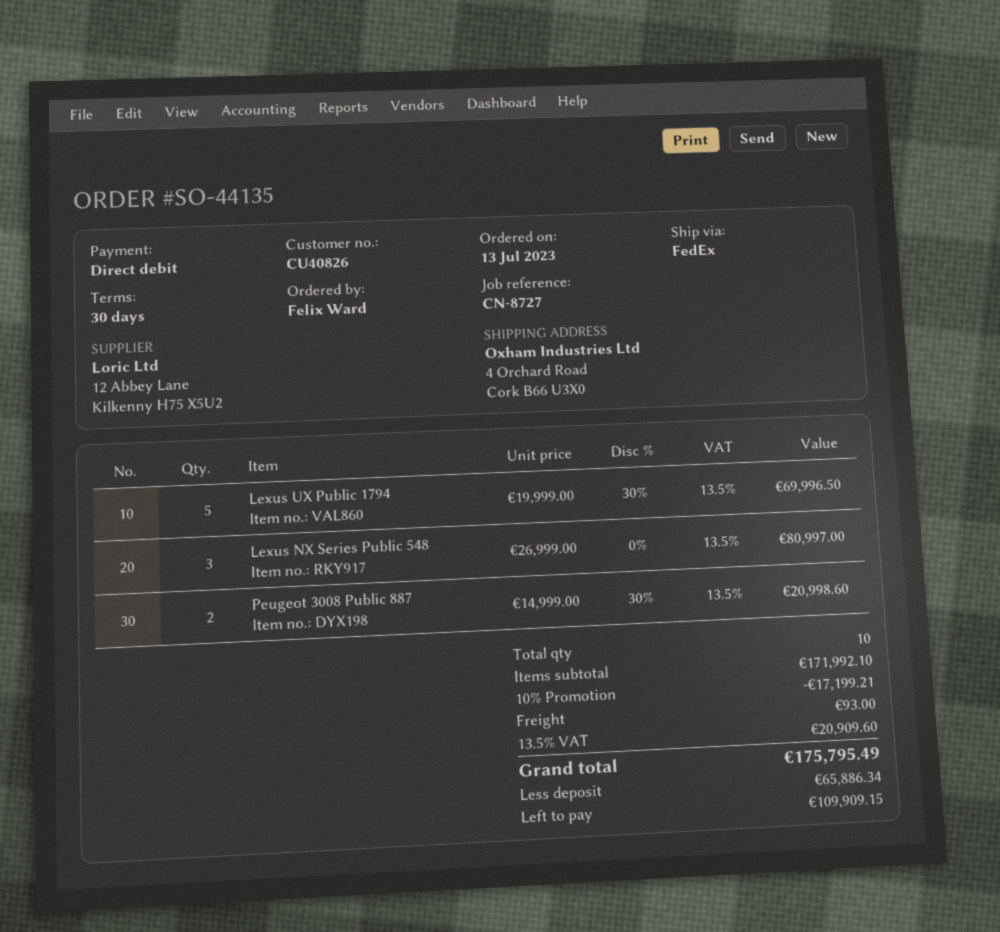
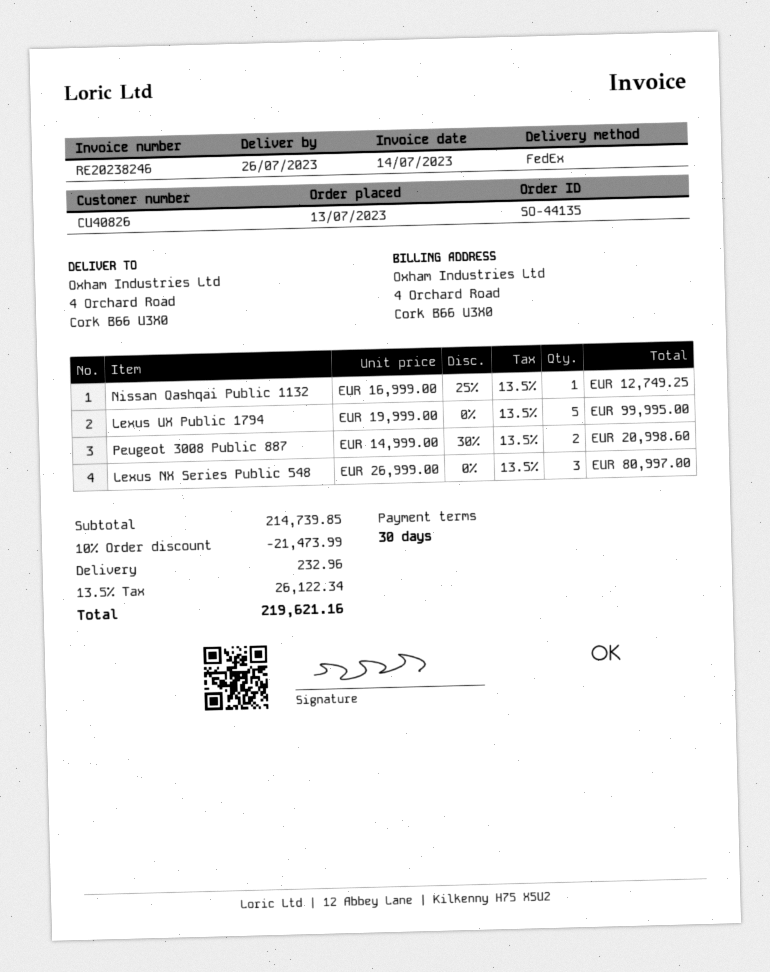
Lexus UX Public 1794: 5 x 19999.00 - 30% = 69996.50 -> 5 x 19999.00 = 99995.00
Nissan Qashqai Public 1132: none -> 1 x 16999.00 - 25% = 12749.25
subtotal: 171992.10 -> 214739.85
discount: 10% = 17199.21 -> 10% = 21473.99
shipping: 93.00 -> 232.96
tax: 13.5% = 20909.60 -> 13.5% = 26122.34
total: 175795.49 -> 219621.16

